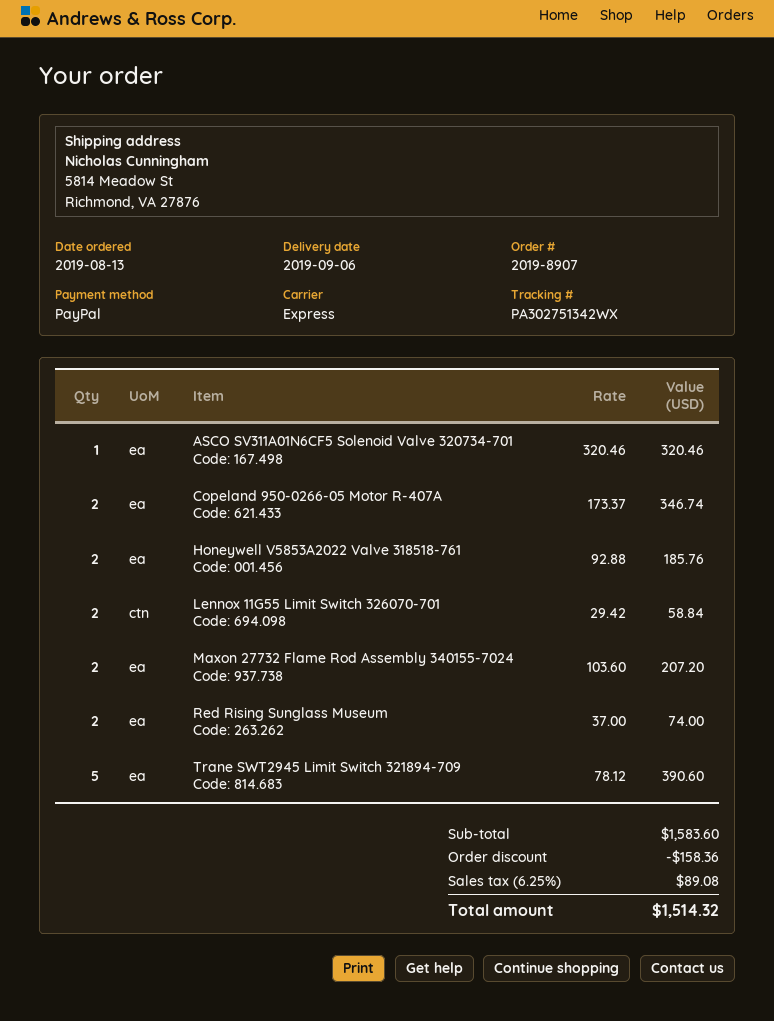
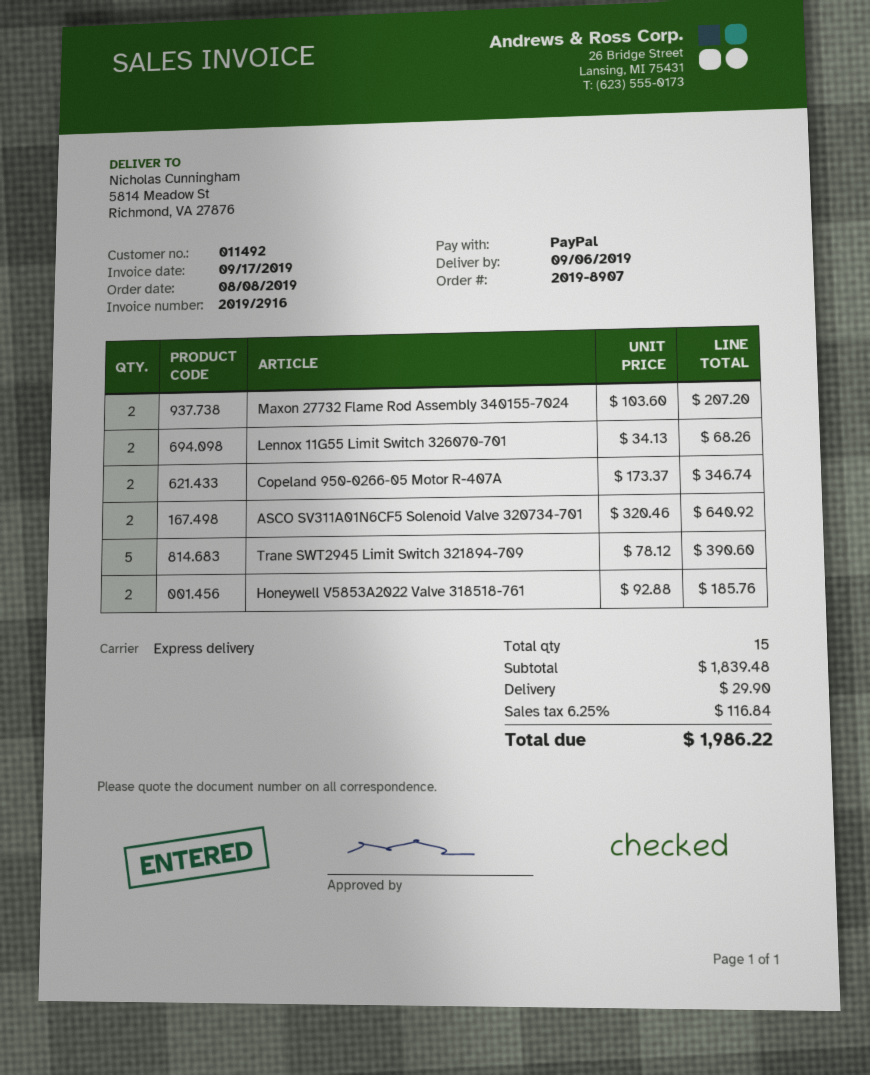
order date: 2019-08-13 -> 2019-08-08
ASCO SV311A01N6CF5 Solenoid Valve 320734-701: 1 x 320.46 = 320.46 -> 2 x 320.46 = 640.92
Lennox 11G55 Limit Switch 326070-701: 2 x 29.42 = 58.84 -> 2 x 34.13 = 68.26
Red Rising Sunglass Museum: 2 x 37.00 = 74.00 -> none
subtotal: 1583.60 -> 1839.48
discount: 158.36 -> none
shipping: none -> 29.90
tax: 6.25% = 89.08 -> 6.25% = 116.84
total: 1514.32 -> 1986.22

